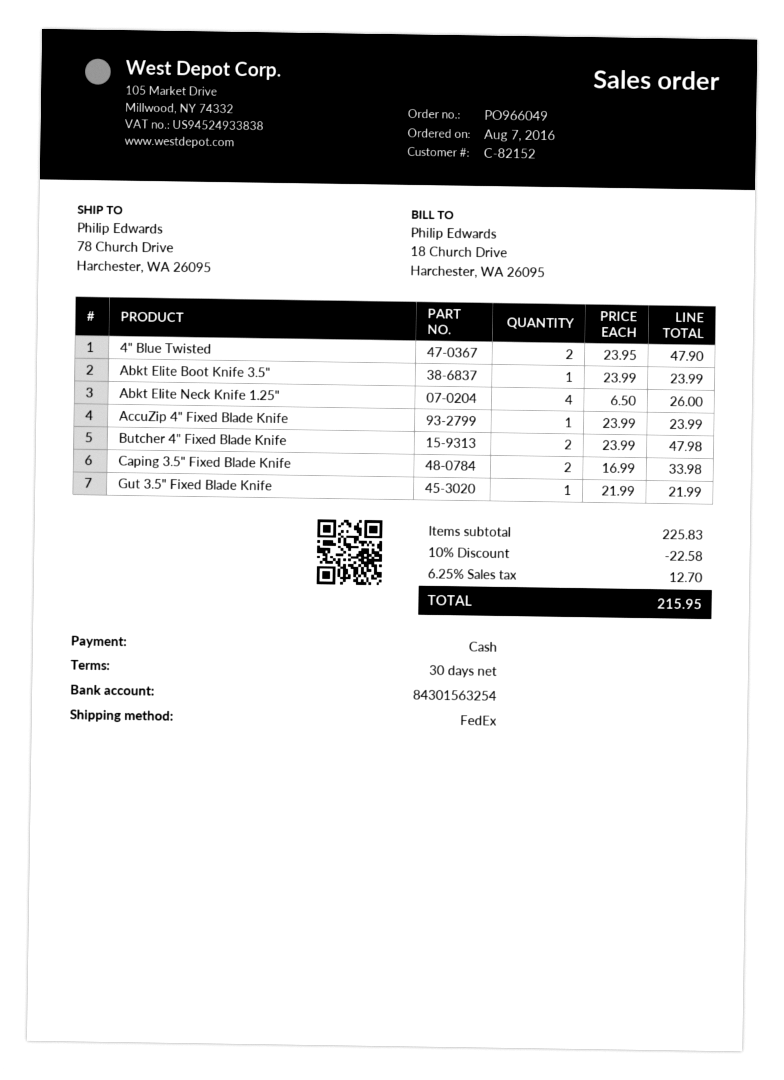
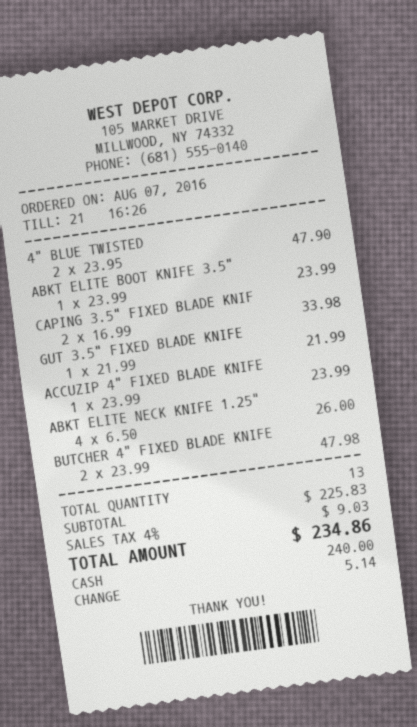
discount: 10% = 22.58 -> none
tax: 6.25% = 12.70 -> 4% = 9.03
total: 215.95 -> 234.86

